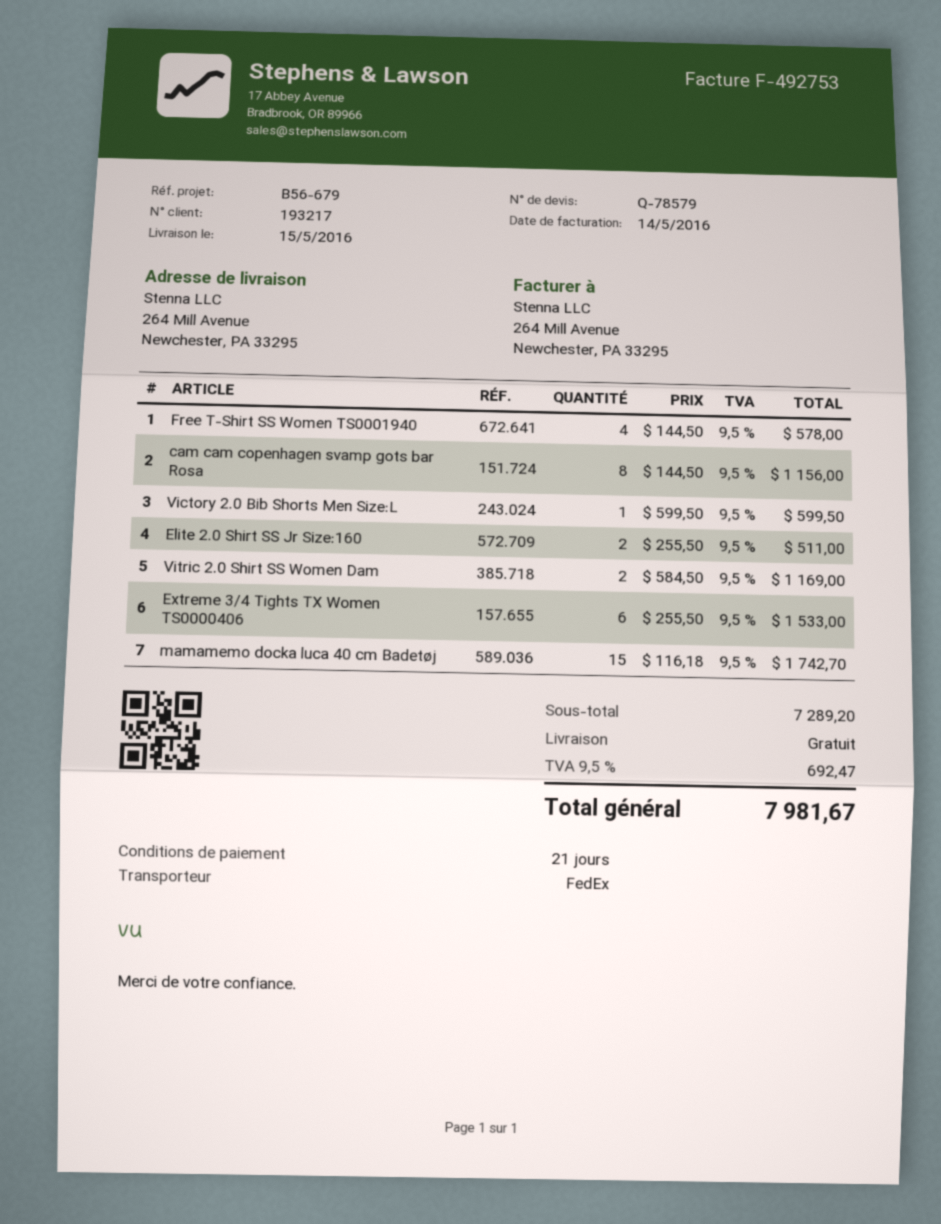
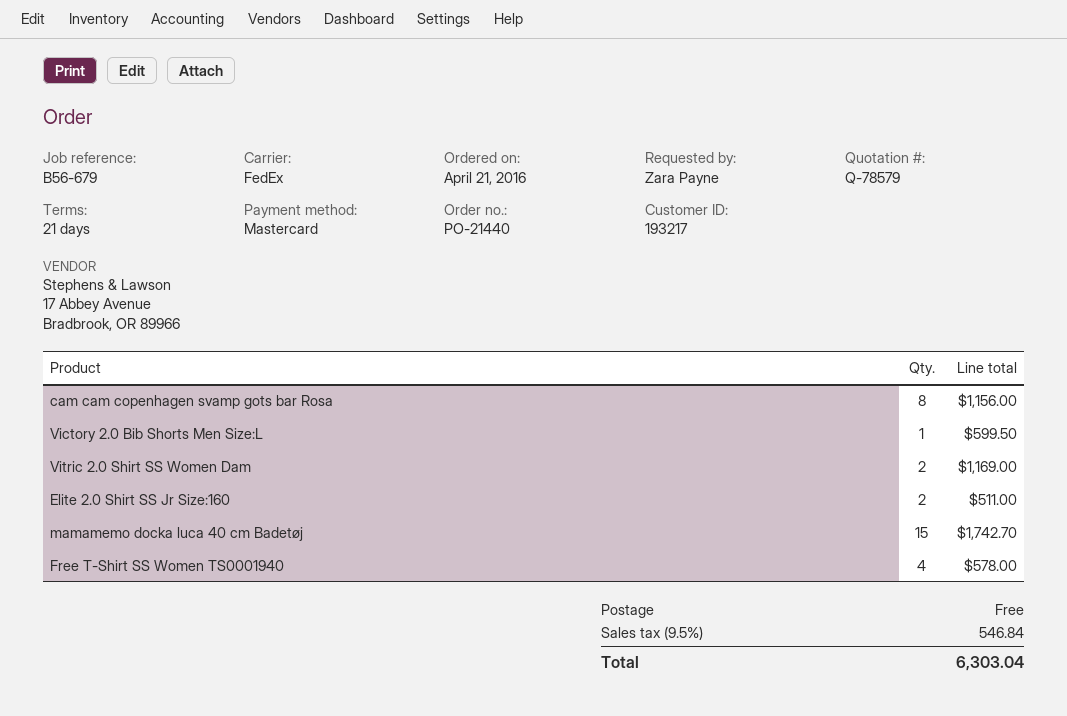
Extreme 3/4 Tights TX Women TS0000406: 6 for 1533.00 -> none
tax: 9.5% = 692.47 -> 9.5% = 546.84
total: 7981.67 -> 6303.04

